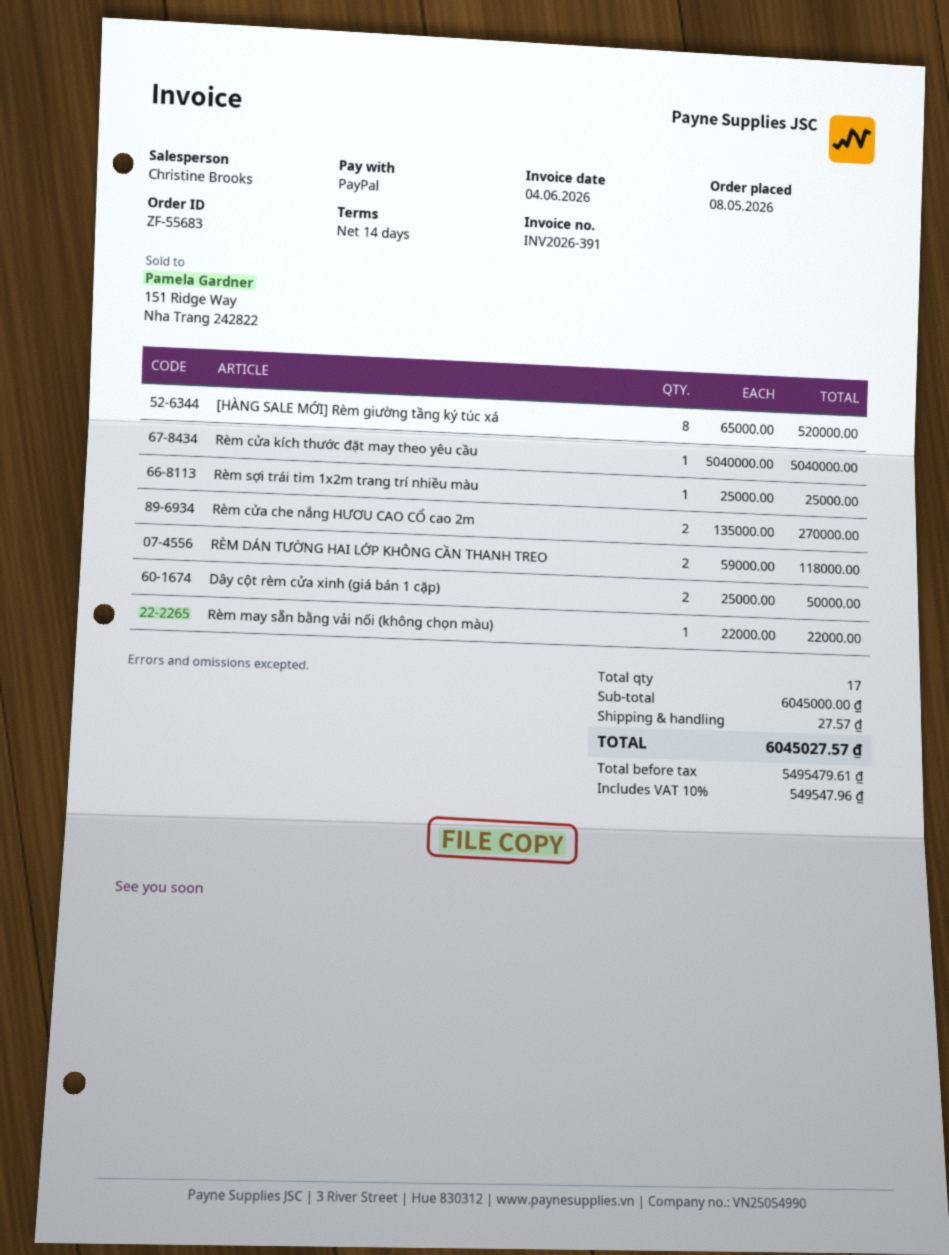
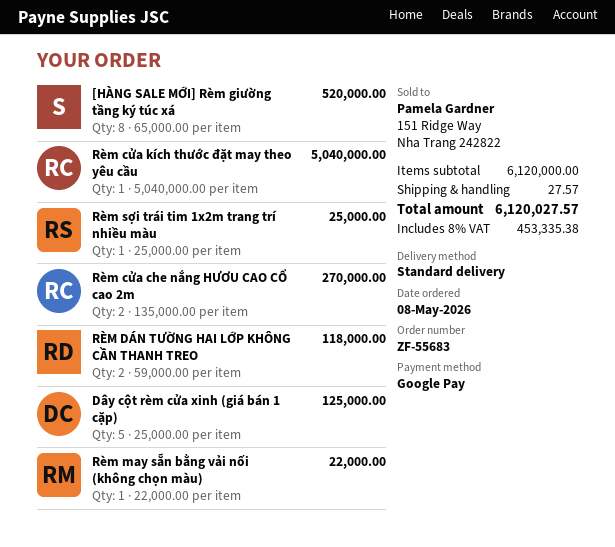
payment method: PayPal -> Google Pay
Dây cột rèm cửa xinh (giá bán 1 cặp): 2 x 25000.00 = 50000.00 -> 5 x 25000.00 = 125000.00
subtotal: 6045000.00 -> 6120000.00
tax: 10% = 549547.96 -> 8% = 453335.38
total: 6045027.57 -> 6120027.57

